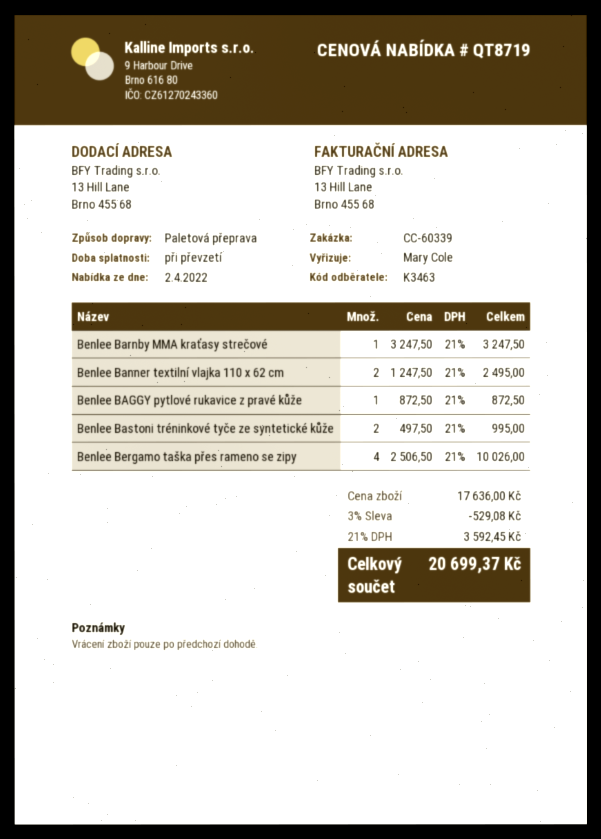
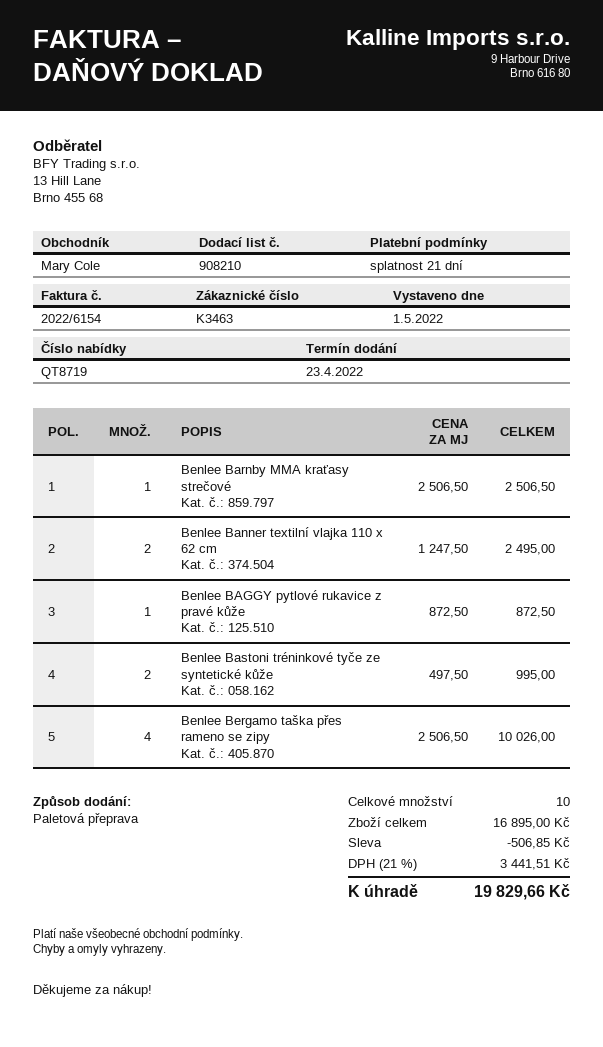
payment terms: on receipt -> 21 days
Benlee Barnby MMA kraťasy strečové: 1 x 3247.50 = 3247.50 -> 1 x 2506.50 = 2506.50
subtotal: 17636.00 -> 16895.00
discount: 529.08 -> 506.85
tax: 21% = 3592.45 -> 21% = 3441.51
total: 20699.37 -> 19829.66

